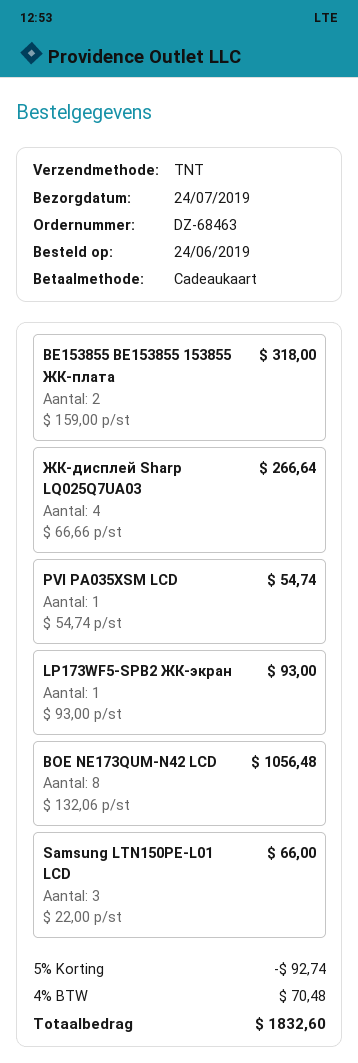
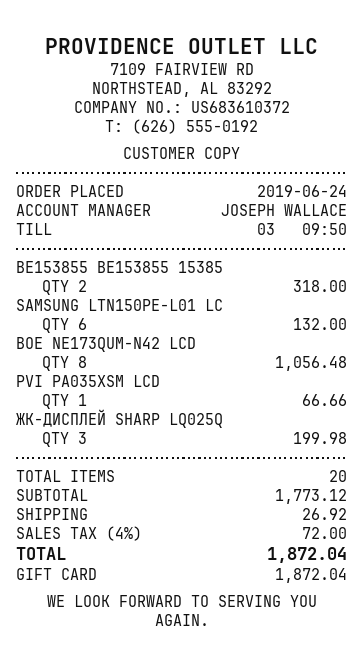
ЖК-дисплей Sharp LQ025Q7UA03: 4 for 266.64 -> 3 for 199.98
PVI PA035XSM LCD: 1 for 54.74 -> 1 for 66.66
LP173WF5-SPB2 ЖК-экран: 1 for 93.00 -> none
Samsung LTN150PE-L01 LCD: 3 for 66.00 -> 6 for 132.00
discount: 5% = 92.74 -> none
shipping: none -> 26.92
tax: 4% = 70.48 -> 4% = 72.00
total: 1832.60 -> 1872.04

